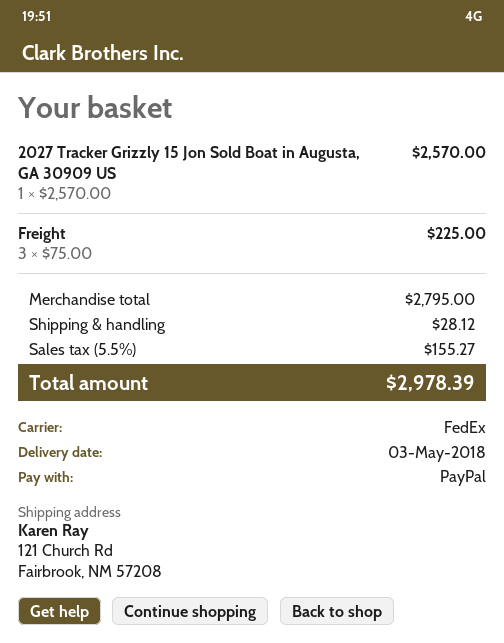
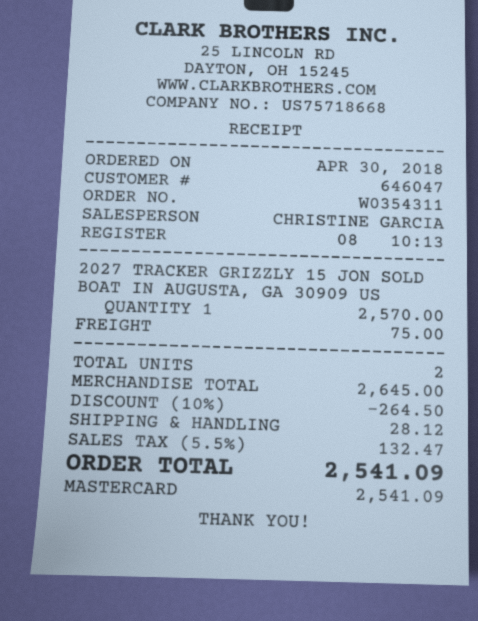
payment method: PayPal -> Mastercard
Freight: 3 for 225.00 -> 1 for 75.00
subtotal: 2795.00 -> 2645.00
discount: none -> 10% = 264.50
tax: 5.5% = 155.27 -> 5.5% = 132.47
total: 2978.39 -> 2541.09

